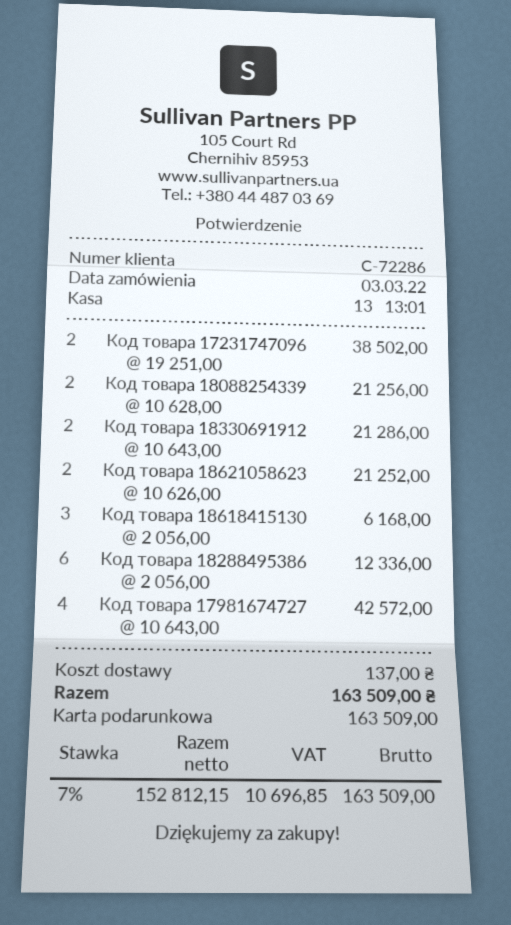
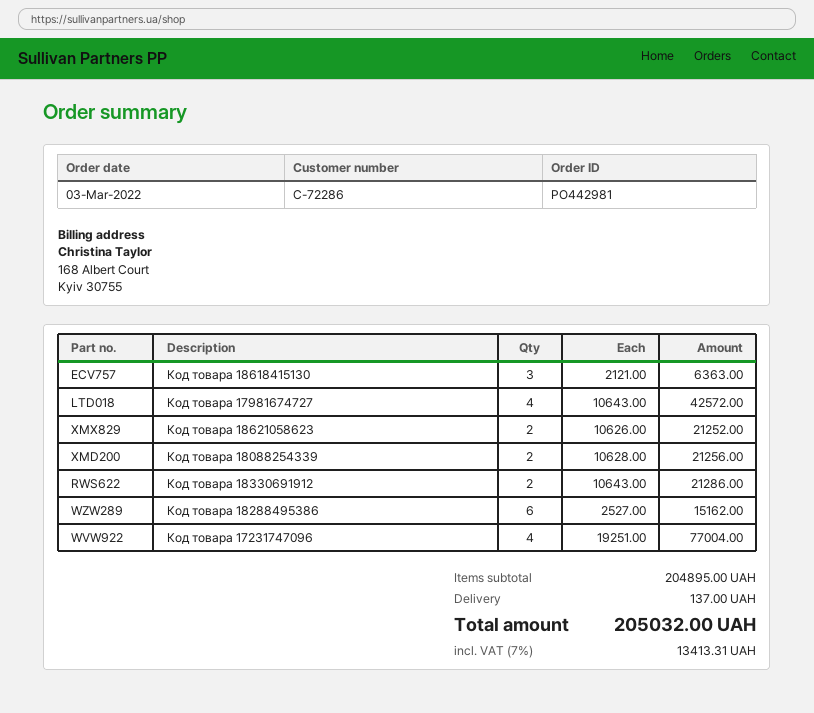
Код товара 17231747096: 2 x 19251.00 = 38502.00 -> 4 x 19251.00 = 77004.00
Код товара 18618415130: 3 x 2056.00 = 6168.00 -> 3 x 2121.00 = 6363.00
Код товара 18288495386: 6 x 2056.00 = 12336.00 -> 6 x 2527.00 = 15162.00
tax: 7% = 10696.85 -> 7% = 13413.31
total: 163509.00 -> 205032.00

